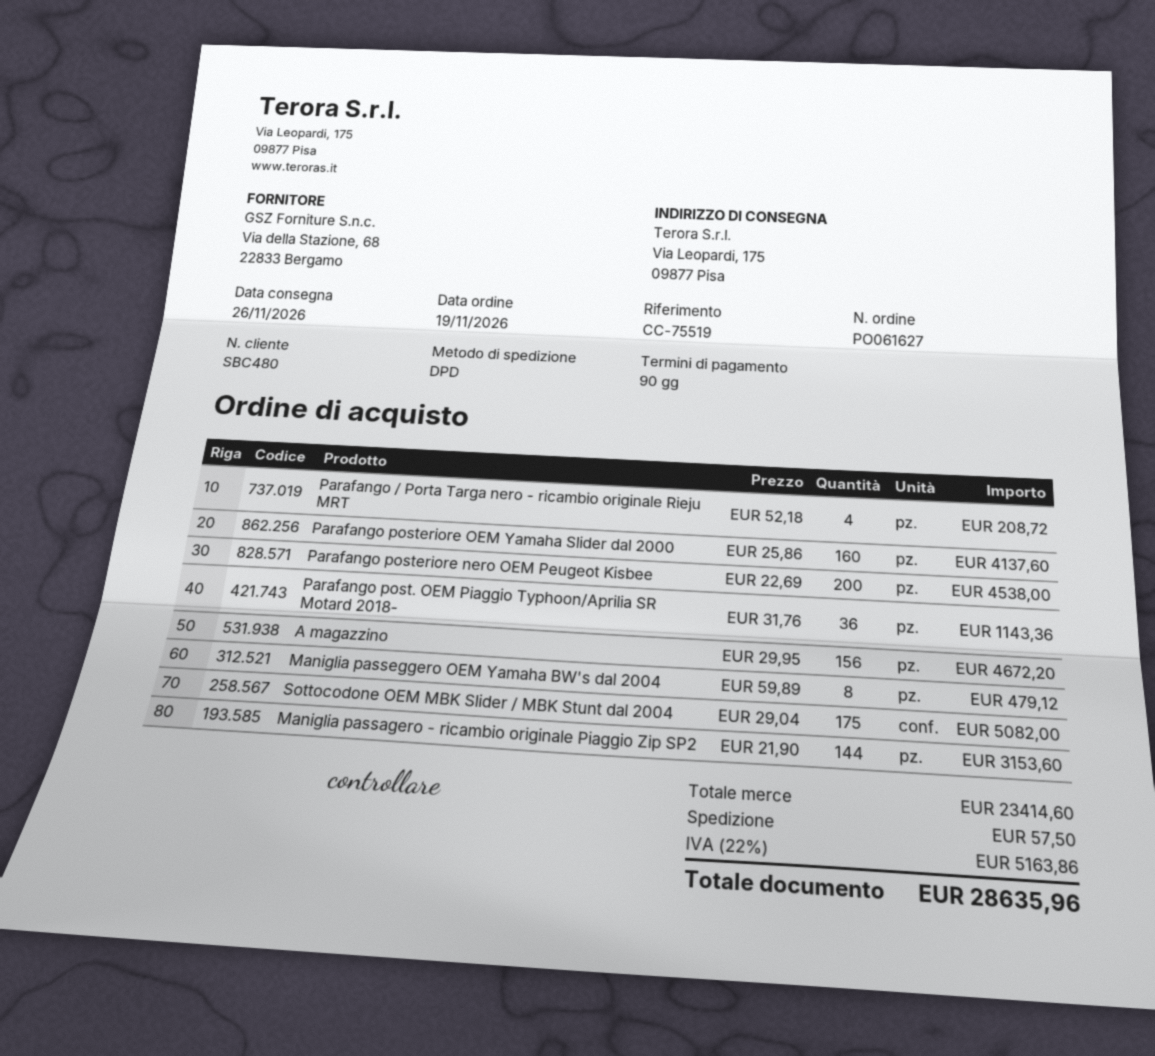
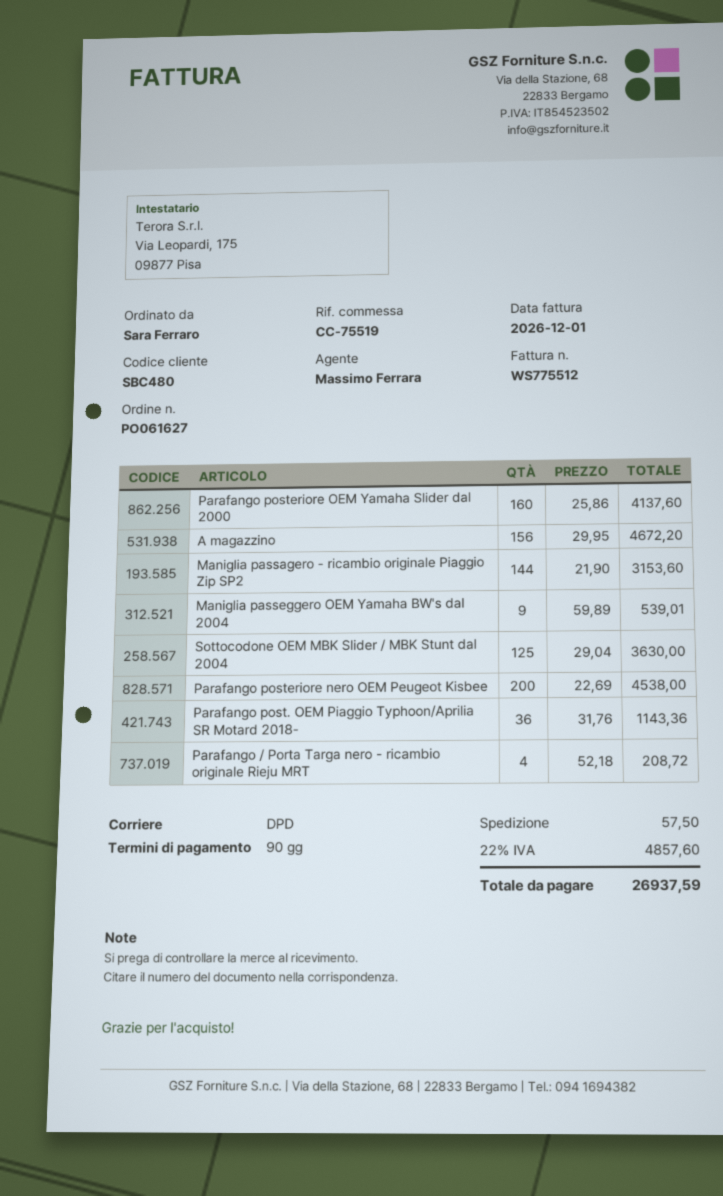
Maniglia passeggero OEM Yamaha BW's dal 2004: 8 x 59.89 = 479.12 -> 9 x 59.89 = 539.01
Sottocodone OEM MBK Slider / MBK Stunt dal 2004: 175 x 29.04 = 5082.00 -> 125 x 29.04 = 3630.00
tax: 22% = 5163.86 -> 22% = 4857.60
total: 28635.96 -> 26937.59

